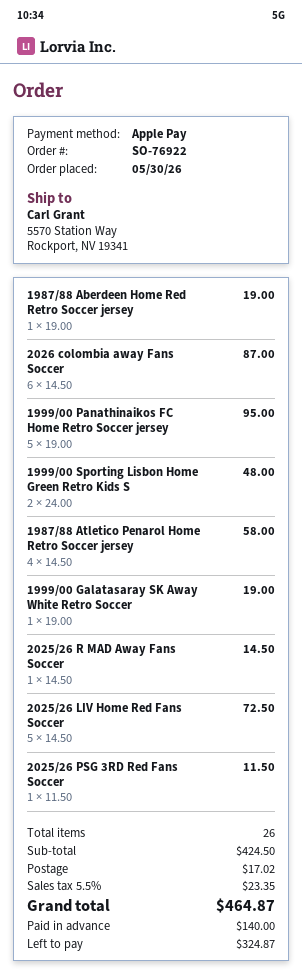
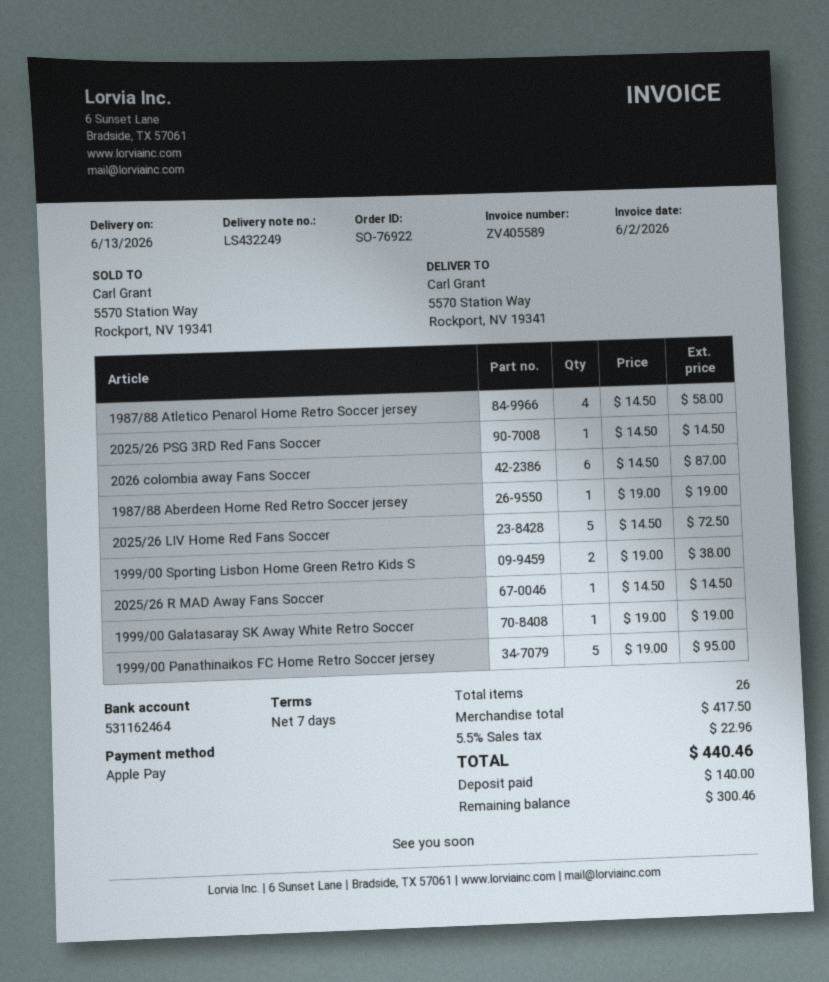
1999/00 Sporting Lisbon Home Green Retro Kids S: 2 x 24.00 = 48.00 -> 2 x 19.00 = 38.00
2025/26 PSG 3RD Red Fans Soccer: 1 x 11.50 = 11.50 -> 1 x 14.50 = 14.50
subtotal: 424.50 -> 417.50
shipping: 17.02 -> none
tax: 5.5% = 23.35 -> 5.5% = 22.96
total: 464.87 -> 440.46
balance: 324.87 -> 300.46

